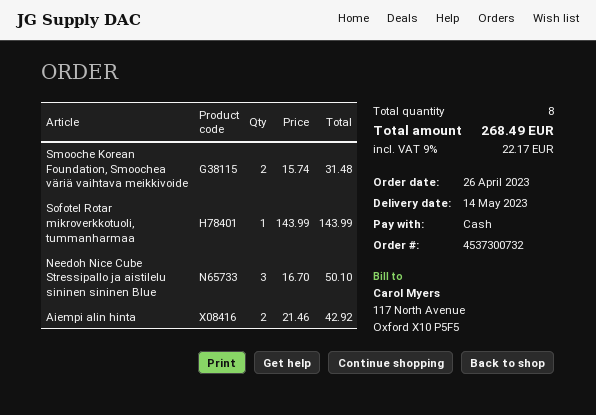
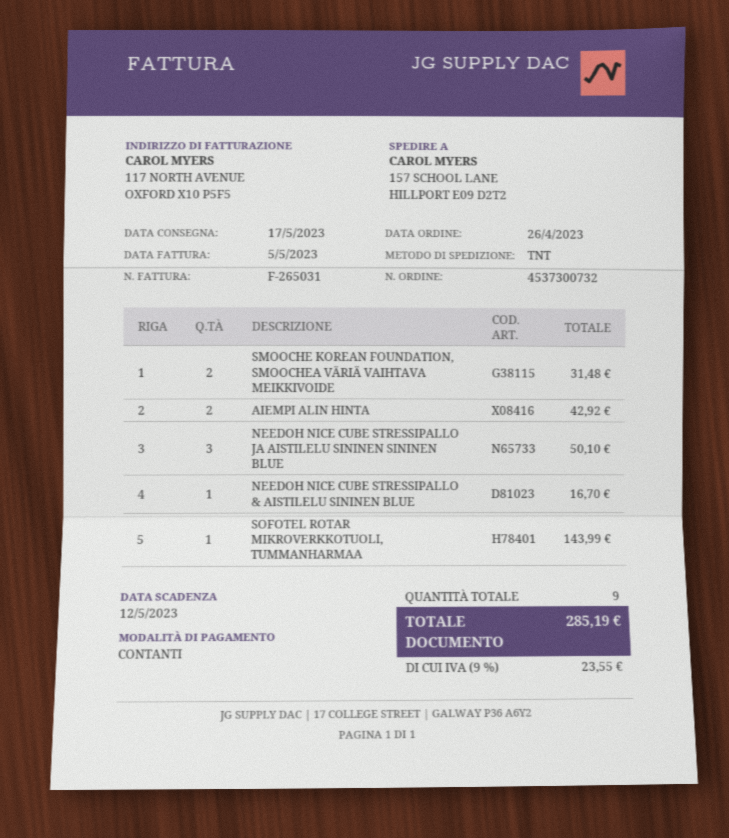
delivery date: 2023-05-14 -> 2023-05-17
NEEDOH NICE CUBE STRESSIPALLO & AISTILELU SININEN BLUE: none -> 1 for 16.70
total quantity: 8 -> 9
tax: 9% = 22.17 -> 9% = 23.55
total: 268.49 -> 285.19

